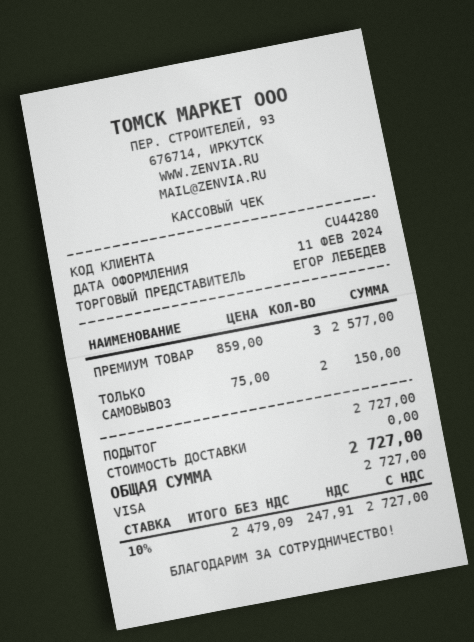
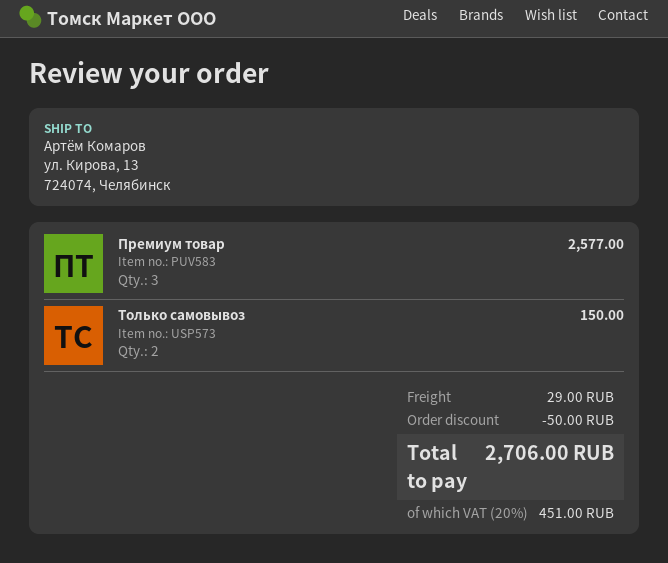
discount: none -> 50.00
shipping: 0.00 -> 29.00
tax: 10% = 247.91 -> 20% = 451.00
total: 2727.00 -> 2706.00

